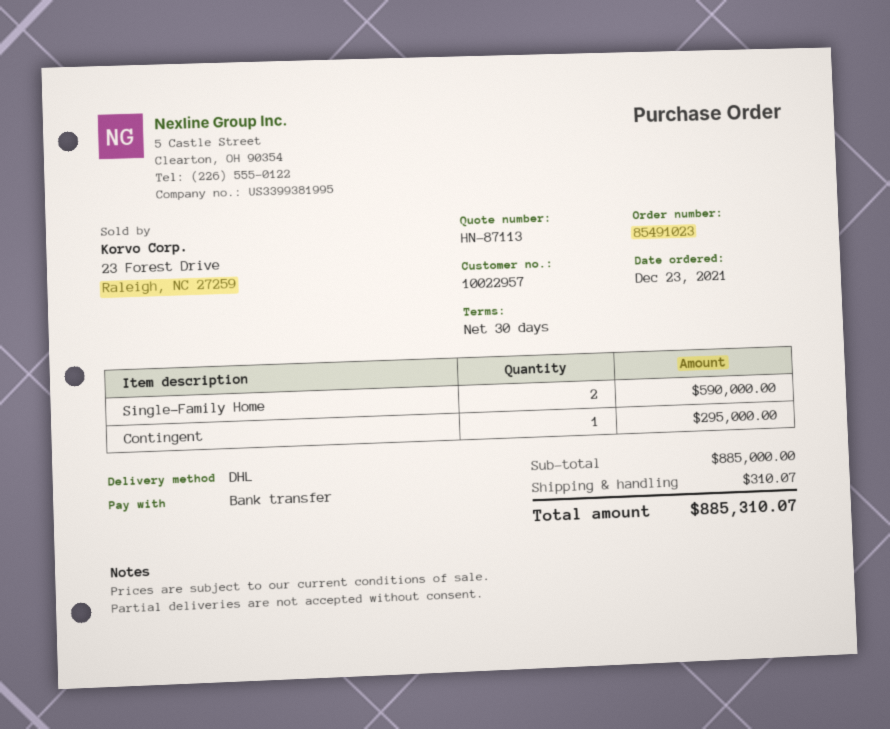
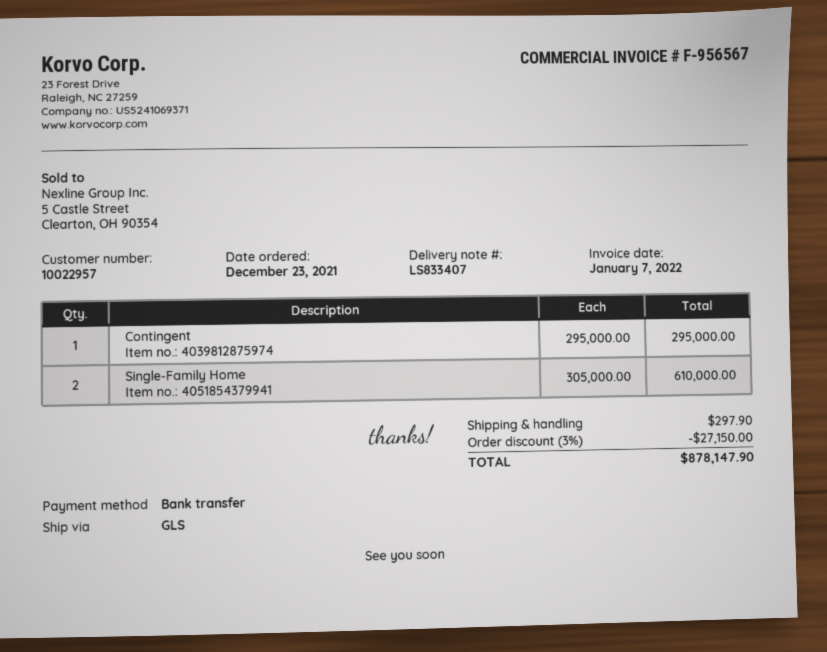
shipping method: DHL -> GLS
Single-Family Home: 2 for 590000.00 -> 2 for 610000.00
discount: none -> 3% = 27150.00
shipping: 310.07 -> 297.90
total: 885310.07 -> 878147.90

